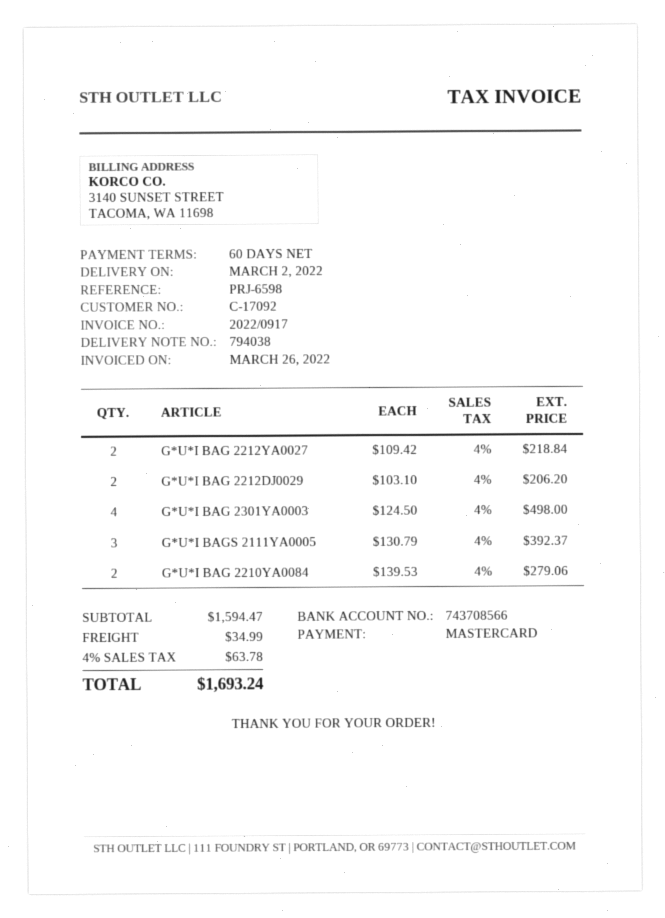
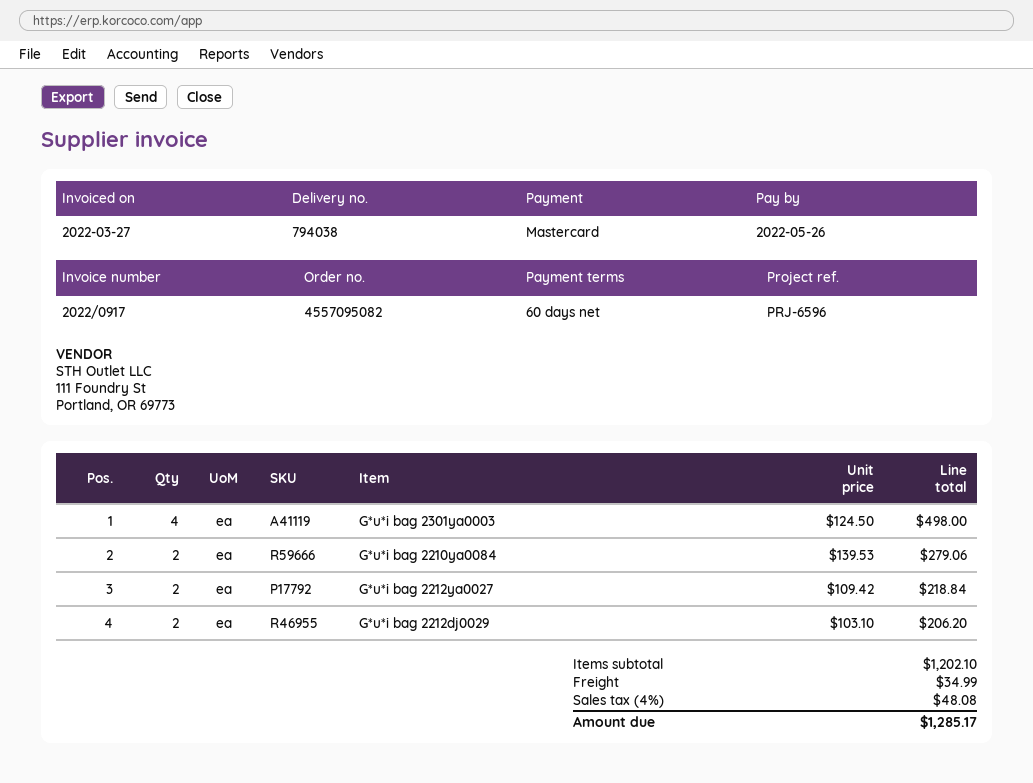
invoice date: 2022-03-26 -> 2022-03-27
reference: PRJ-6598 -> PRJ-6596
G*U*I BAGS 2111YA0005: 3 x 130.79 = 392.37 -> none
subtotal: 1594.47 -> 1202.10
tax: 4% = 63.78 -> 4% = 48.08
total: 1693.24 -> 1285.17

